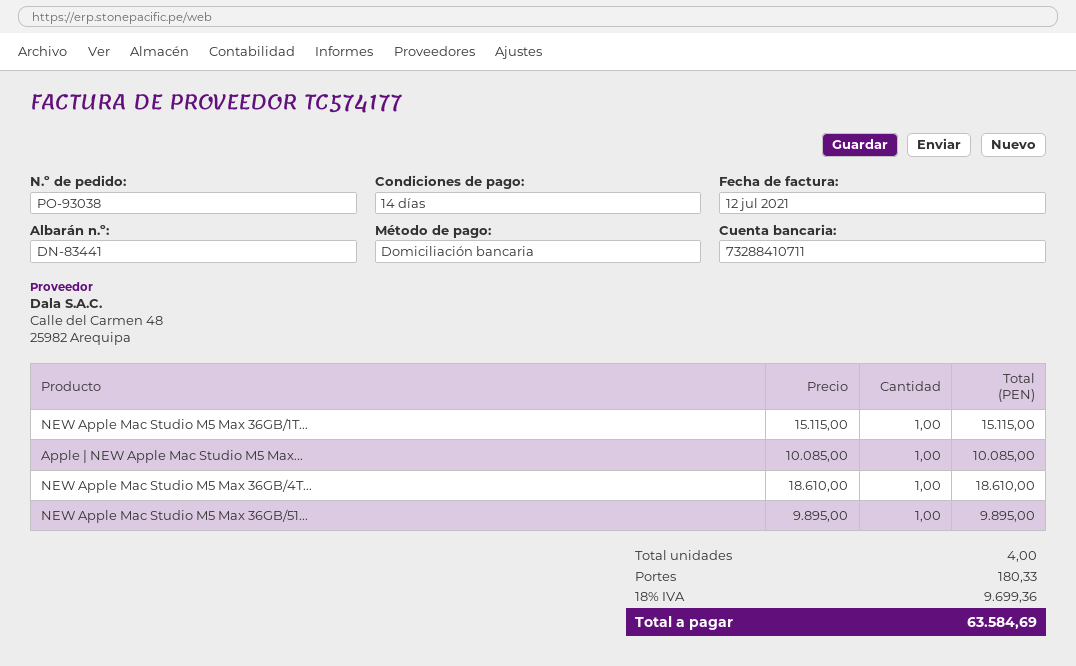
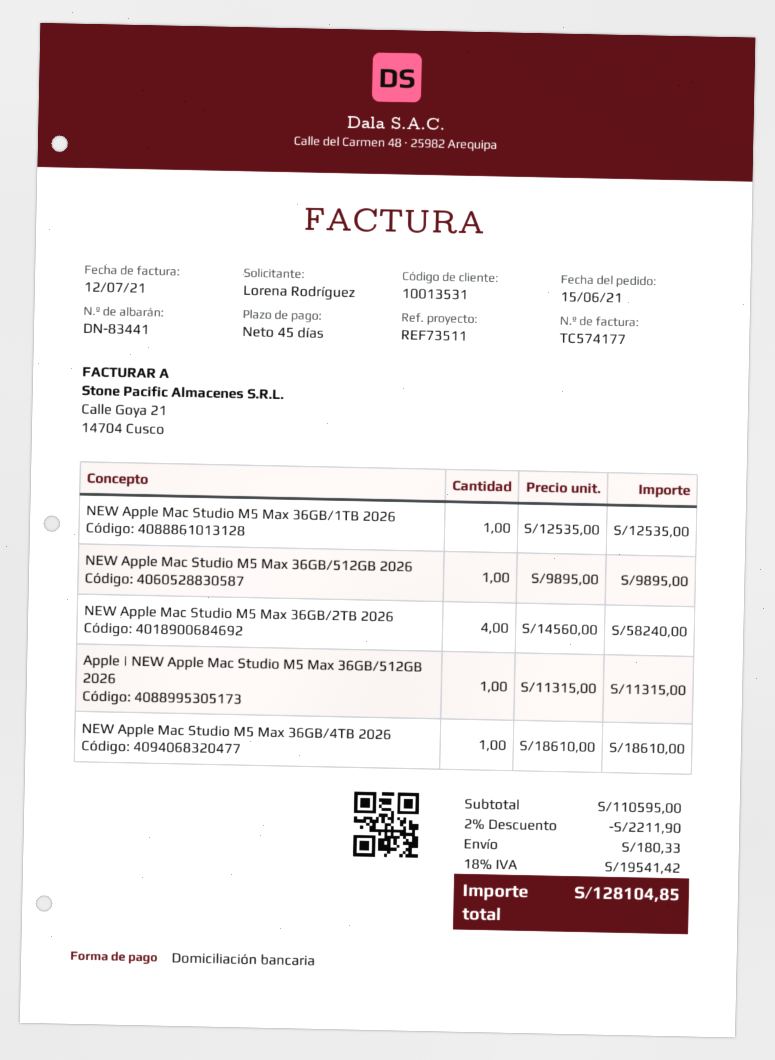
payment terms: 14 days -> 45 days
NEW Apple Mac Studio M5 Max 36GB/1T...: 1 x 15115.00 = 15115.00 -> 1 x 12535.00 = 12535.00
Apple | NEW Apple Mac Studio M5 Max...: 1 x 10085.00 = 10085.00 -> 1 x 11315.00 = 11315.00
NEW Apple Mac Studio M5 Max 36GB/2TB 2026: none -> 4 x 14560.00 = 58240.00
discount: none -> 2% = 2211.90
tax: 18% = 9699.36 -> 18% = 19541.42
total: 63584.69 -> 128104.85

